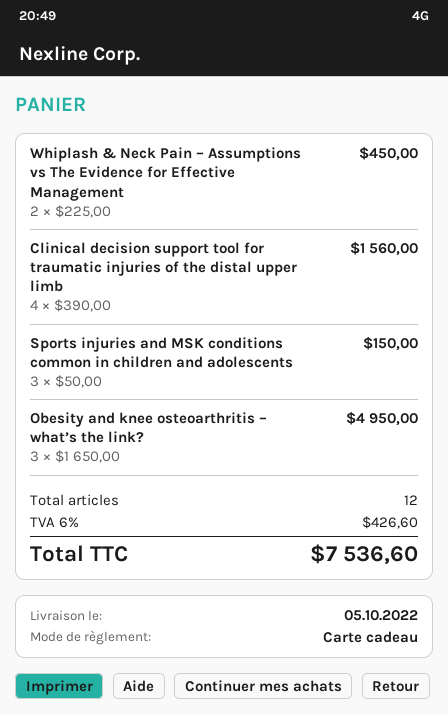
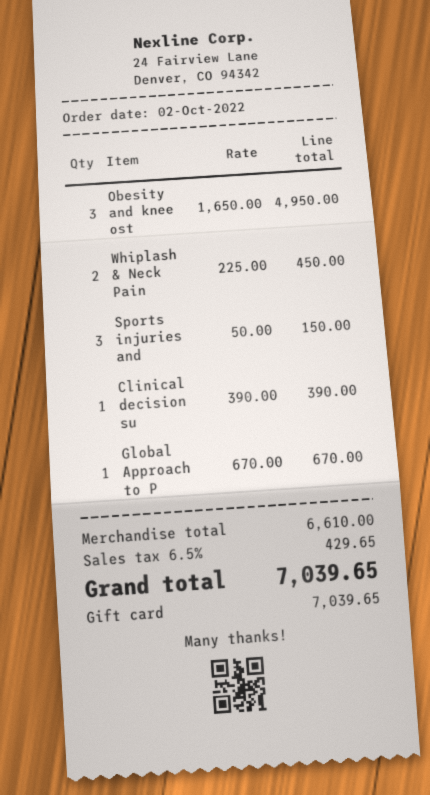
Clinical decision support tool for traumatic injuries of the distal upper limb: 4 x 390.00 = 1560.00 -> 1 x 390.00 = 390.00
Global Approach to P: none -> 1 x 670.00 = 670.00
tax: 6% = 426.60 -> 6.5% = 429.65
total: 7536.60 -> 7039.65

